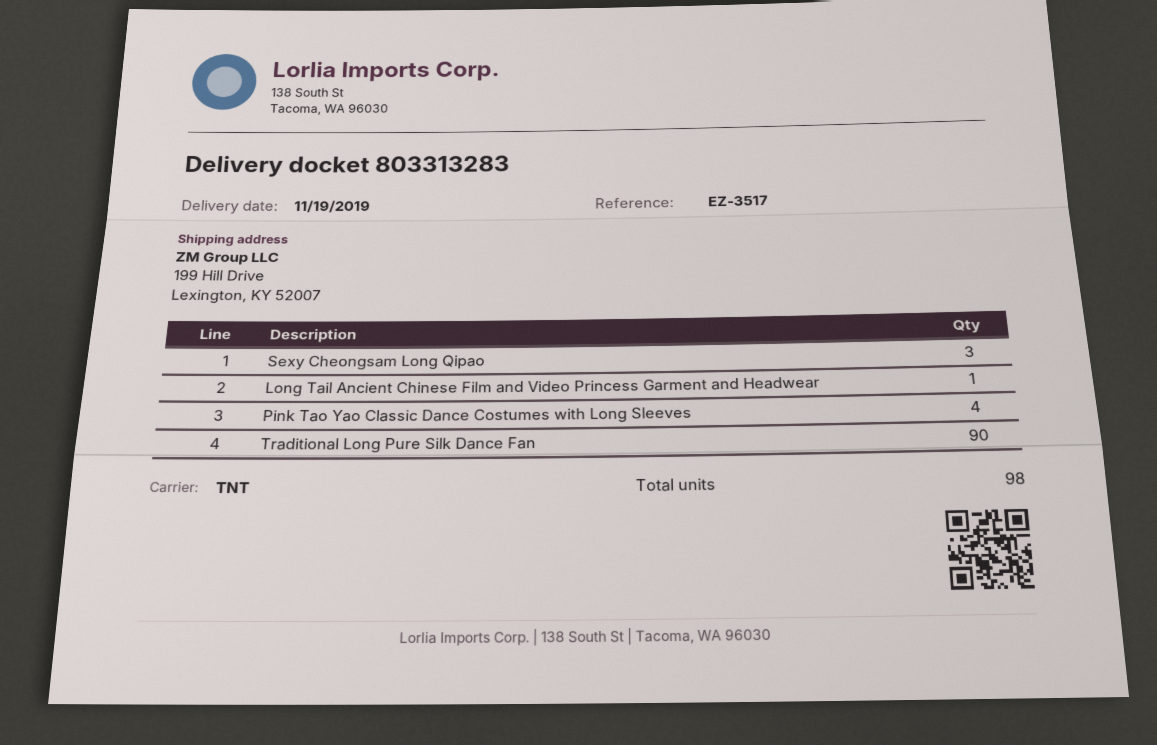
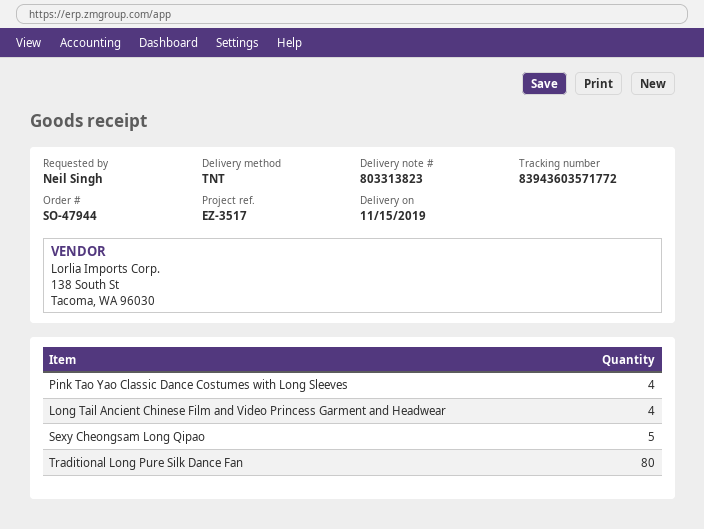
delivery note number: 803313283 -> 803313823
delivery date: 2019-11-19 -> 2019-11-15
Sexy Cheongsam Long Qipao: 3 -> 5
Long Tail Ancient Chinese Film and Video Princess Garment and Headwear: 1 -> 4
Traditional Long Pure Silk Dance Fan: 90 -> 80

